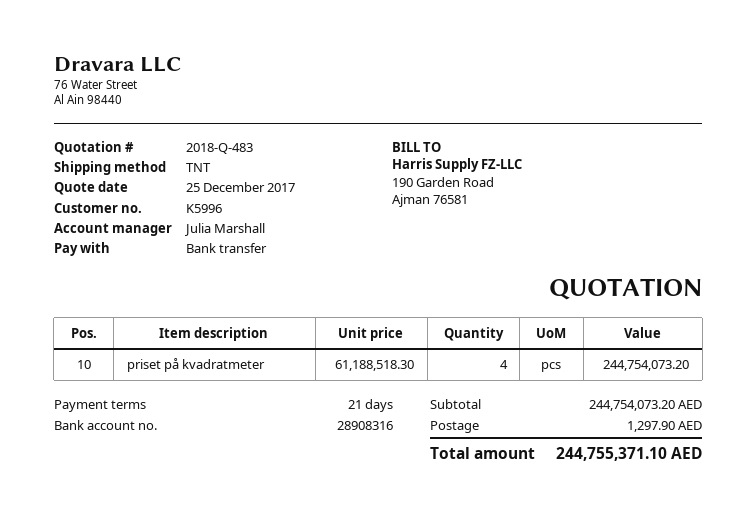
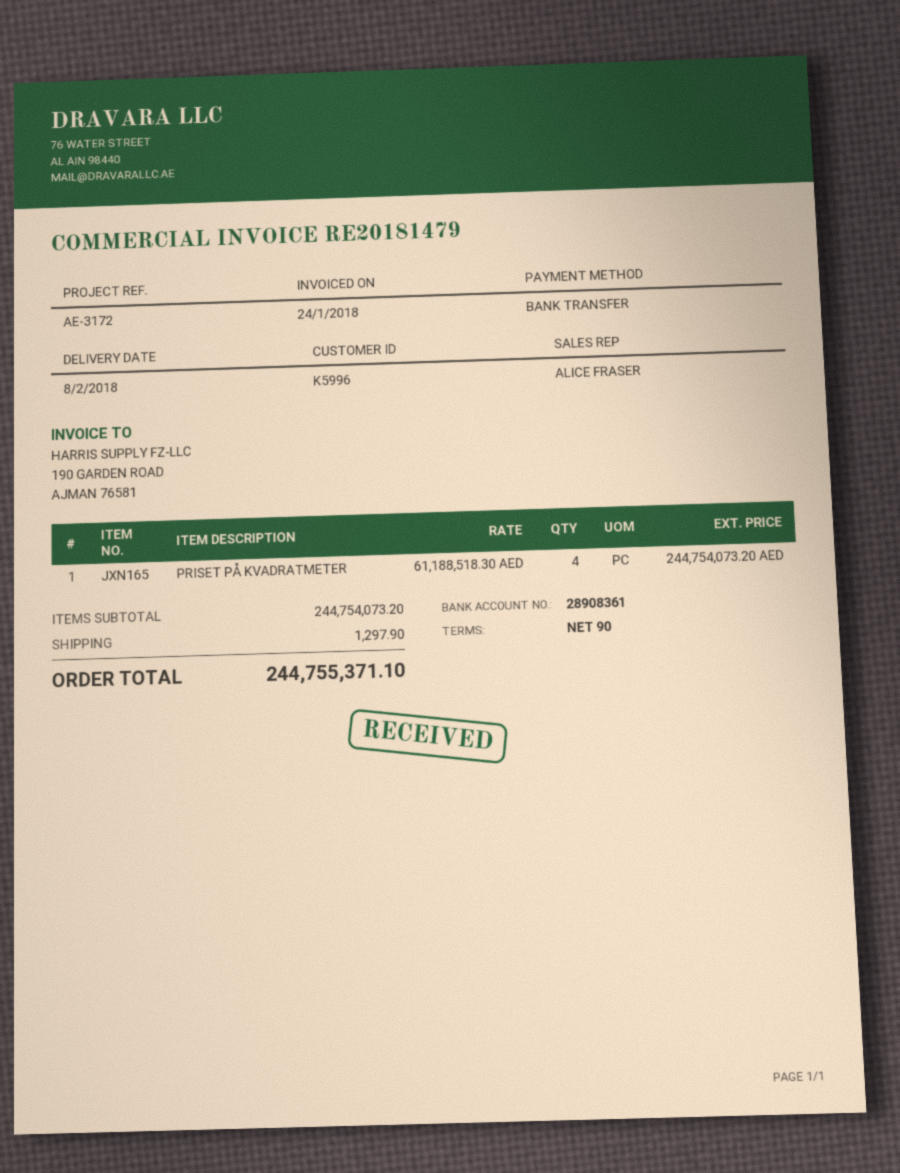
payment terms: 21 days -> 90 days
sales rep: Julia Marshall -> ALICE FRASER
bank account: 28908316 -> 28908361

